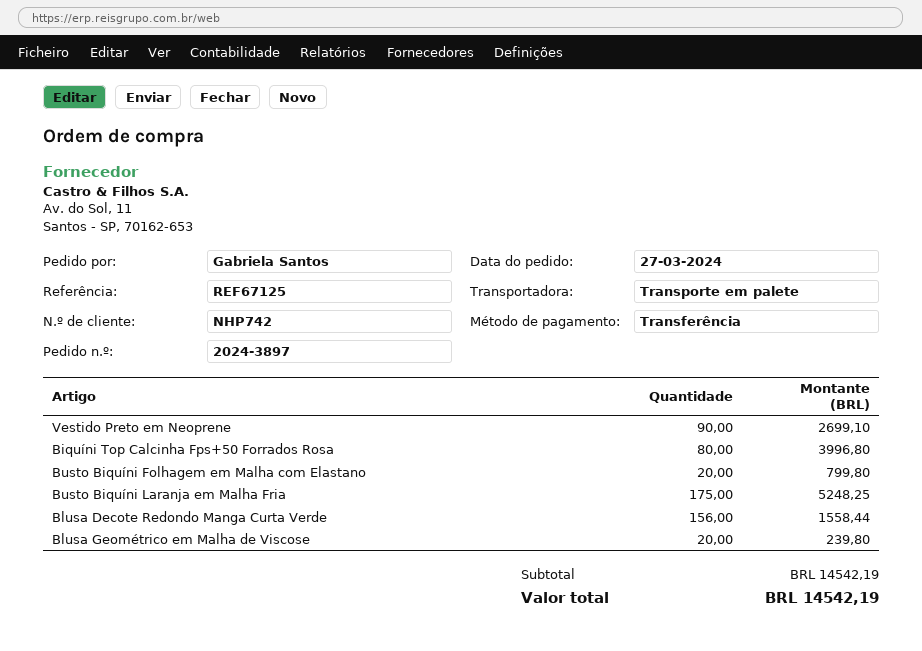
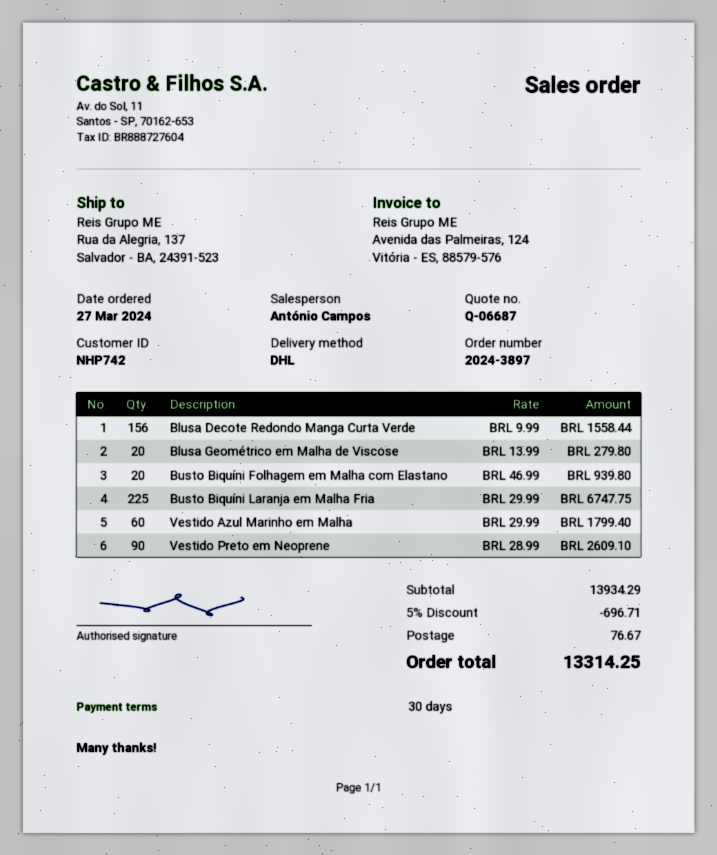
shipping method: pallet freight -> DHL
Vestido Preto em Neoprene: 90 for 2699.10 -> 90 for 2609.10
Biquíni Top Calcinha Fps+50 Forrados Rosa: 80 for 3996.80 -> none
Busto Biquíni Folhagem em Malha com Elastano: 20 for 799.80 -> 20 for 939.80
Busto Biquíni Laranja em Malha Fria: 175 for 5248.25 -> 225 for 6747.75
Blusa Geométrico em Malha de Viscose: 20 for 239.80 -> 20 for 279.80
Vestido Azul Marinho em Malha: none -> 60 for 1799.40
subtotal: 14542.19 -> 13934.29
discount: none -> 5% = 696.71
shipping: none -> 76.67
total: 14542.19 -> 13314.25

